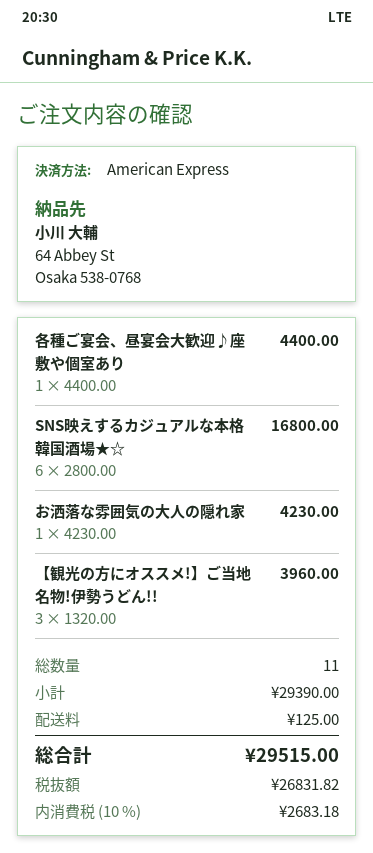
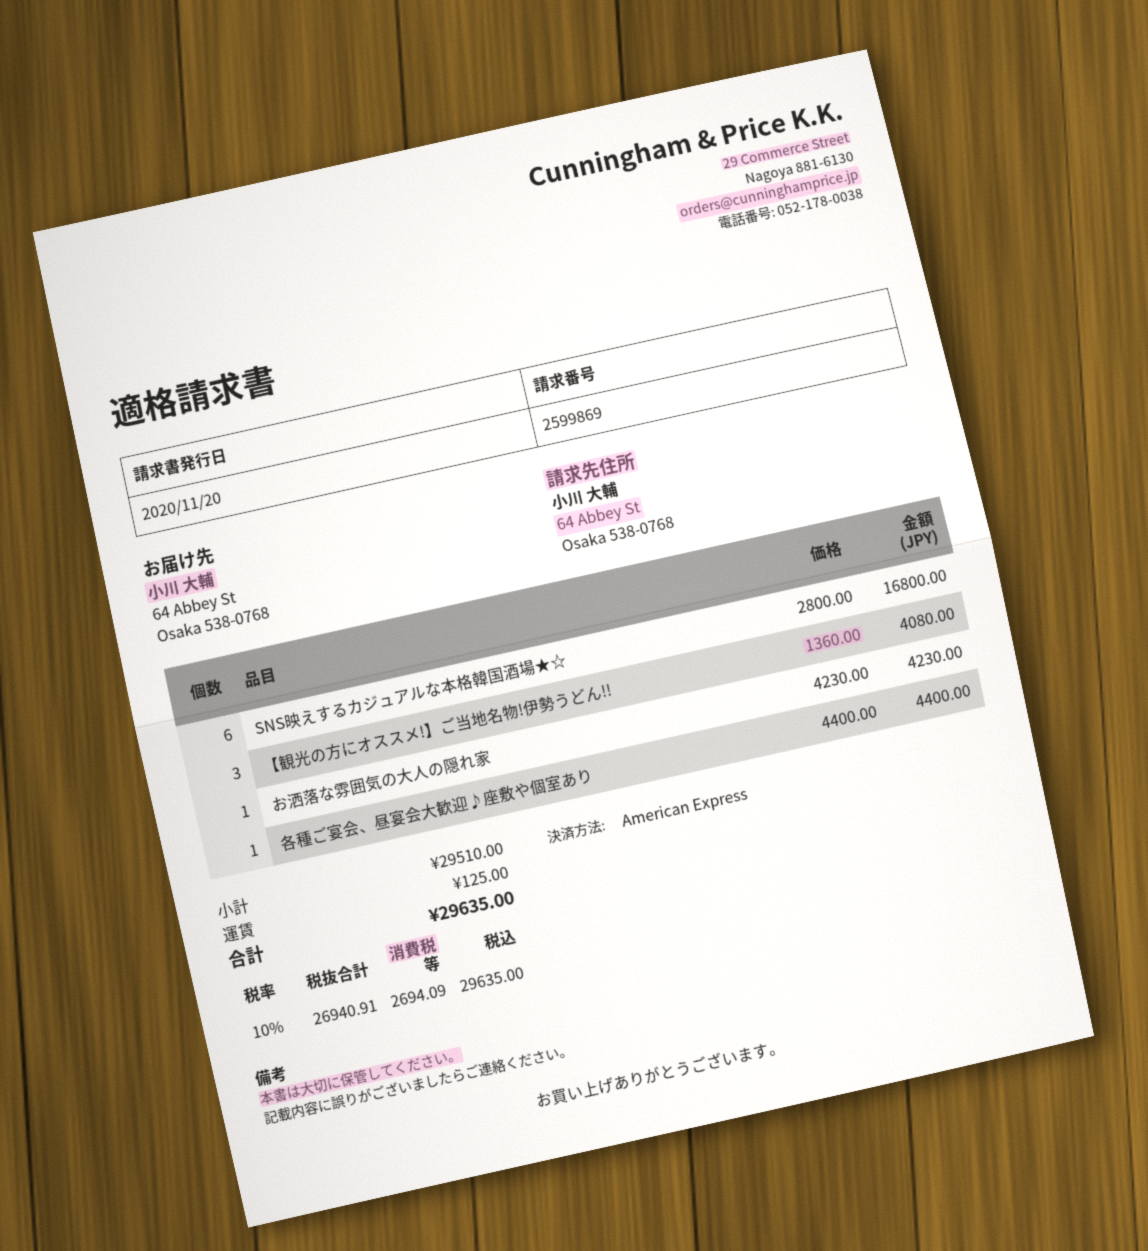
【観光の方にオススメ!】ご当地名物!伊勢うどん!!: 3 x 1320.00 = 3960.00 -> 3 x 1360.00 = 4080.00
subtotal: 29390.00 -> 29510.00
net: 26831.82 -> 26940.91
tax: 10% = 2683.18 -> 10% = 2694.09
total: 29515.00 -> 29635.00

